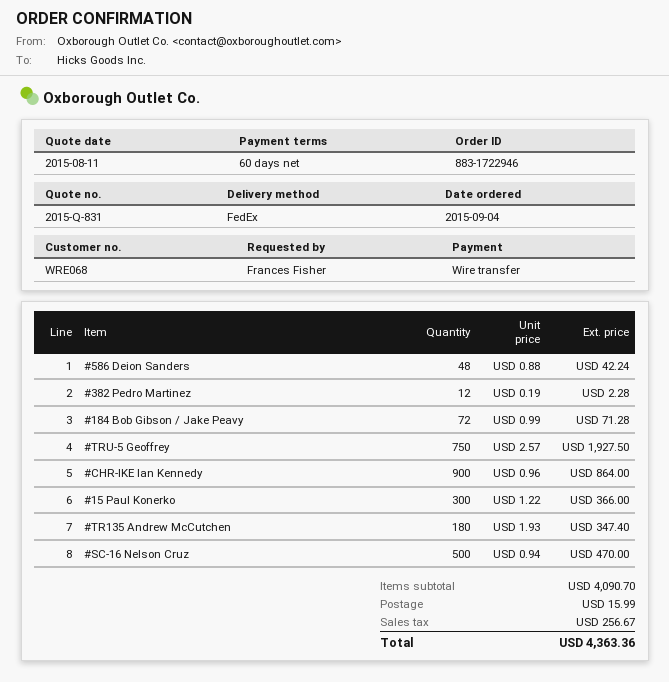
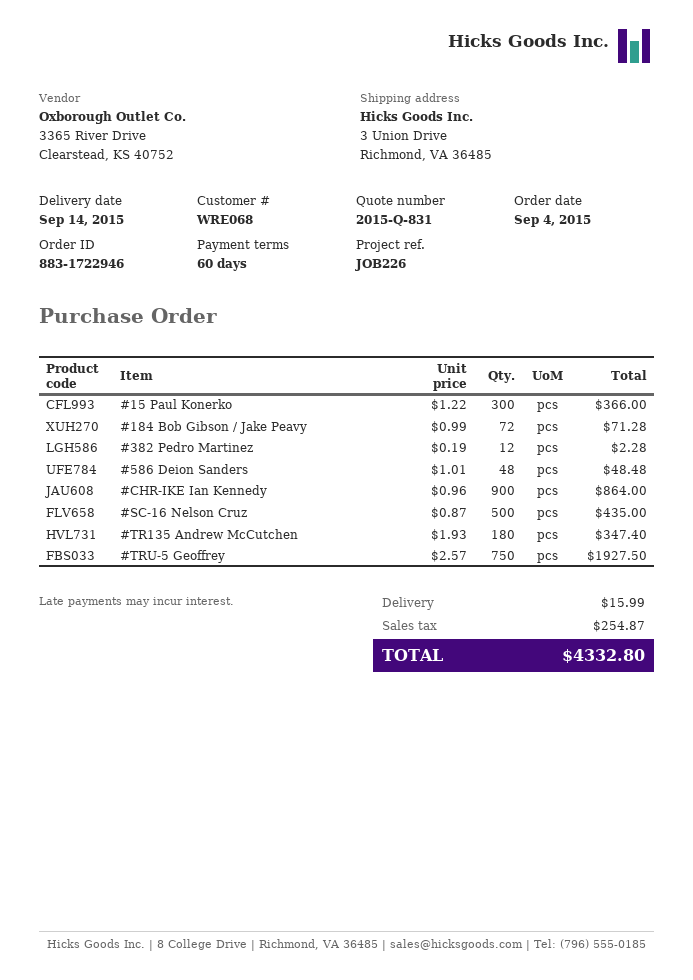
#586 Deion Sanders: 48 x 0.88 = 42.24 -> 48 x 1.01 = 48.48
#SC-16 Nelson Cruz: 500 x 0.94 = 470.00 -> 500 x 0.87 = 435.00
tax: 256.67 -> 254.87
total: 4363.36 -> 4332.80

